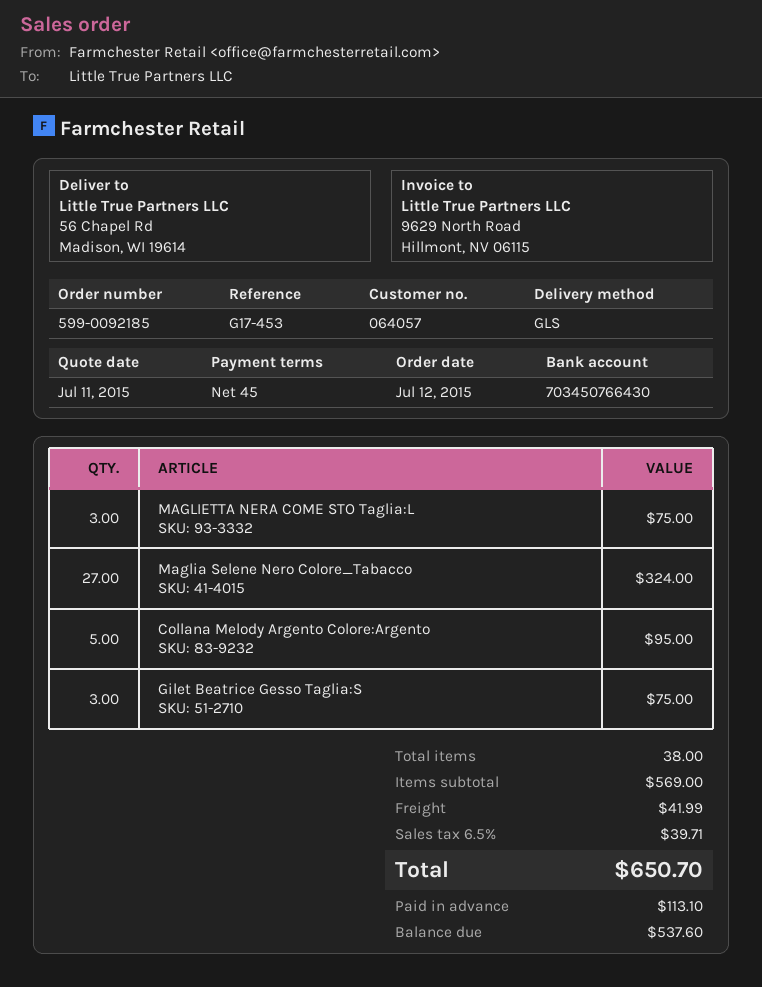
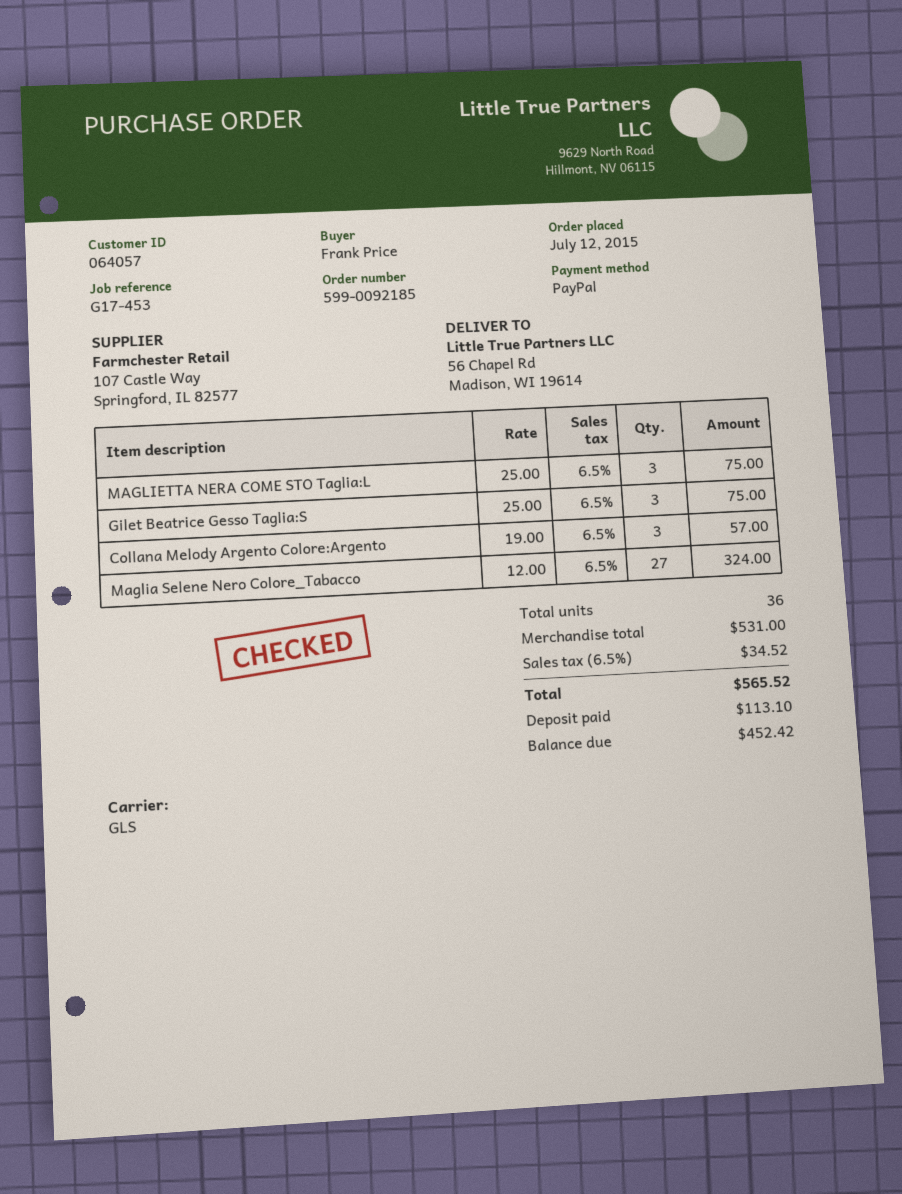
Collana Melody Argento Colore:Argento: 5 for 95.00 -> 3 for 57.00
total quantity: 38 -> 36
subtotal: 569.00 -> 531.00
shipping: 41.99 -> none
tax: 6.5% = 39.71 -> 6.5% = 34.52
total: 650.70 -> 565.52
balance: 537.60 -> 452.42

